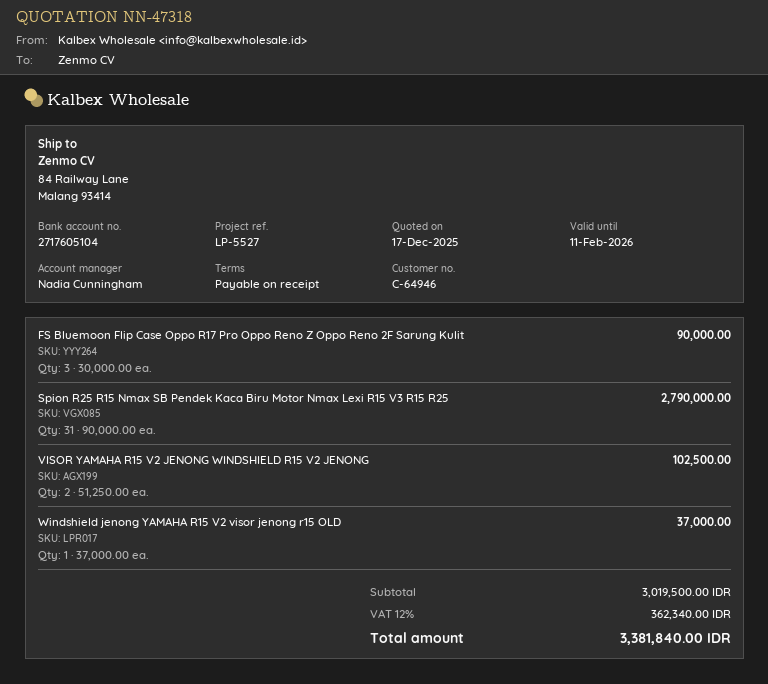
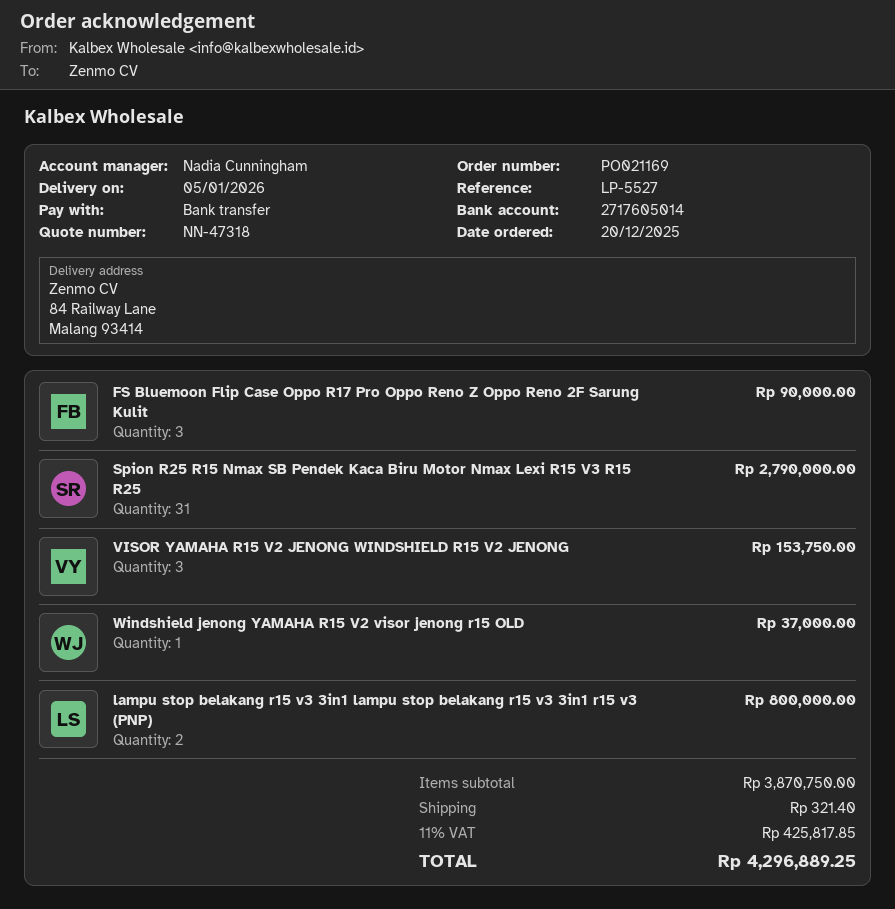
bank account: 2717605104 -> 2717605014
VISOR YAMAHA R15 V2 JENONG WINDSHIELD R15 V2 JENONG: 2 for 102500.00 -> 3 for 153750.00
lampu stop belakang r15 v3 3in1 lampu stop belakang r15 v3 3in1 r15 v3 (PNP): none -> 2 for 800000.00
subtotal: 3019500.00 -> 3870750.00
shipping: none -> 321.40
tax: 12% = 362340.00 -> 11% = 425817.85
total: 3381840.00 -> 4296889.25

